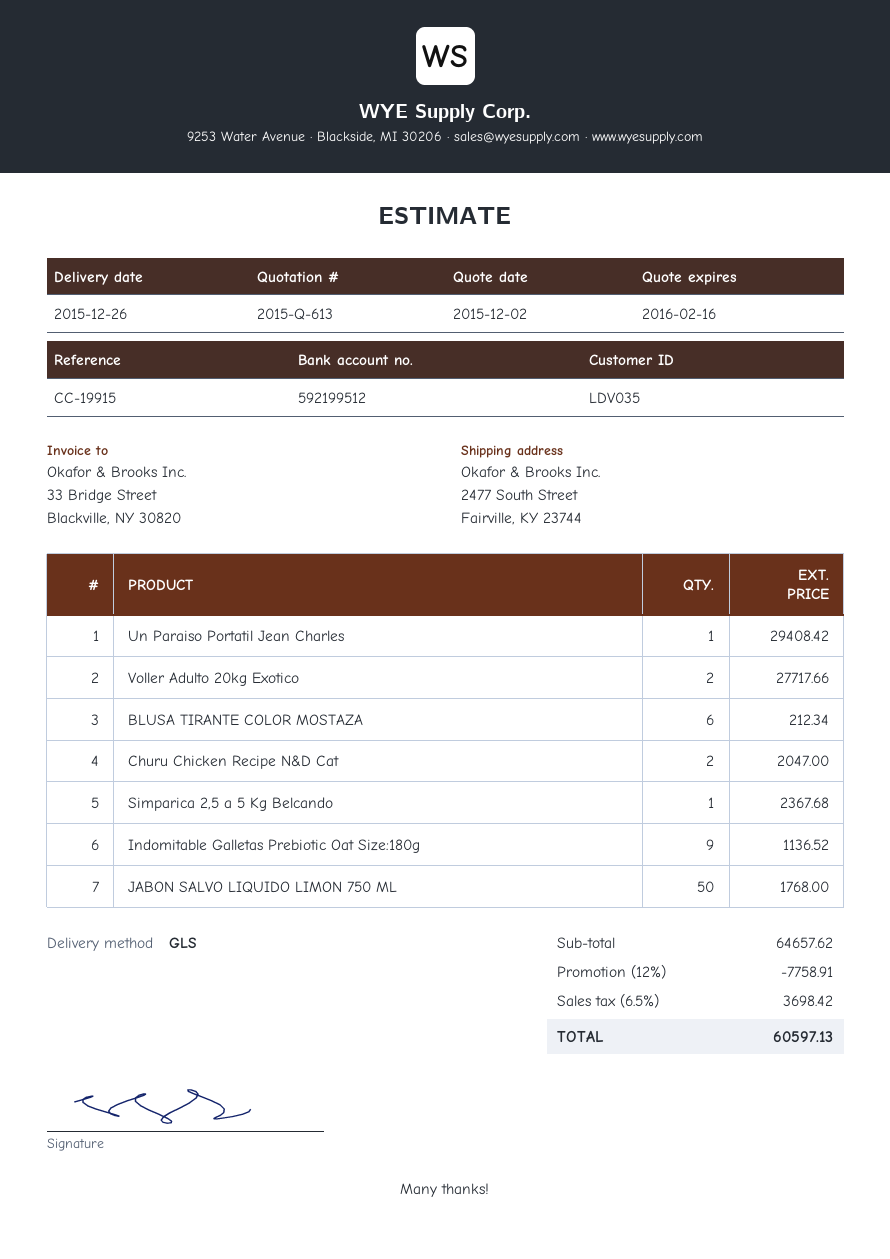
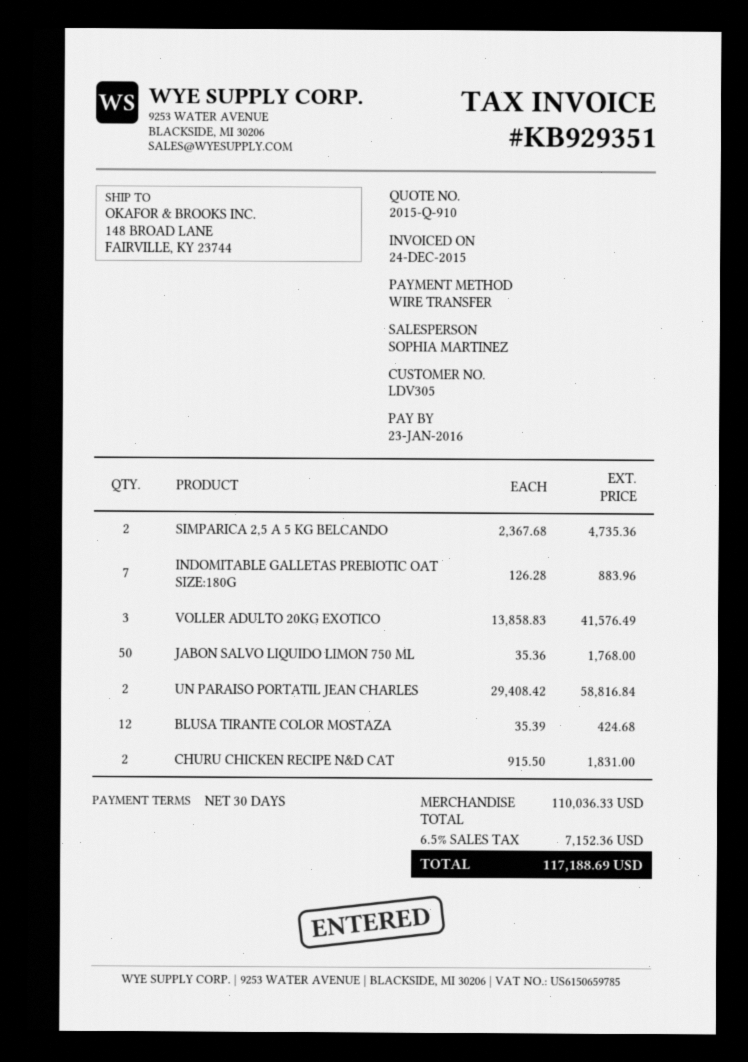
quote number: 2015-Q-613 -> 2015-Q-910
customer number: LDV035 -> LDV305
ship to: 2477 South Street, Fairville, KY 23744 -> 148 BROAD LANE, FAIRVILLE, KY 23744
Un Paraiso Portatil Jean Charles: 1 for 29408.42 -> 2 for 58816.84
Voller Adulto 20kg Exotico: 2 for 27717.66 -> 3 for 41576.49
BLUSA TIRANTE COLOR MOSTAZA: 6 for 212.34 -> 12 for 424.68
Churu Chicken Recipe N&D Cat: 2 for 2047.00 -> 2 for 1831.00
Simparica 2,5 a 5 Kg Belcando: 1 for 2367.68 -> 2 for 4735.36
Indomitable Galletas Prebiotic Oat Size:180g: 9 for 1136.52 -> 7 for 883.96
subtotal: 64657.62 -> 110036.33
discount: 12% = 7758.91 -> none
tax: 6.5% = 3698.42 -> 6.5% = 7152.36
total: 60597.13 -> 117188.69

